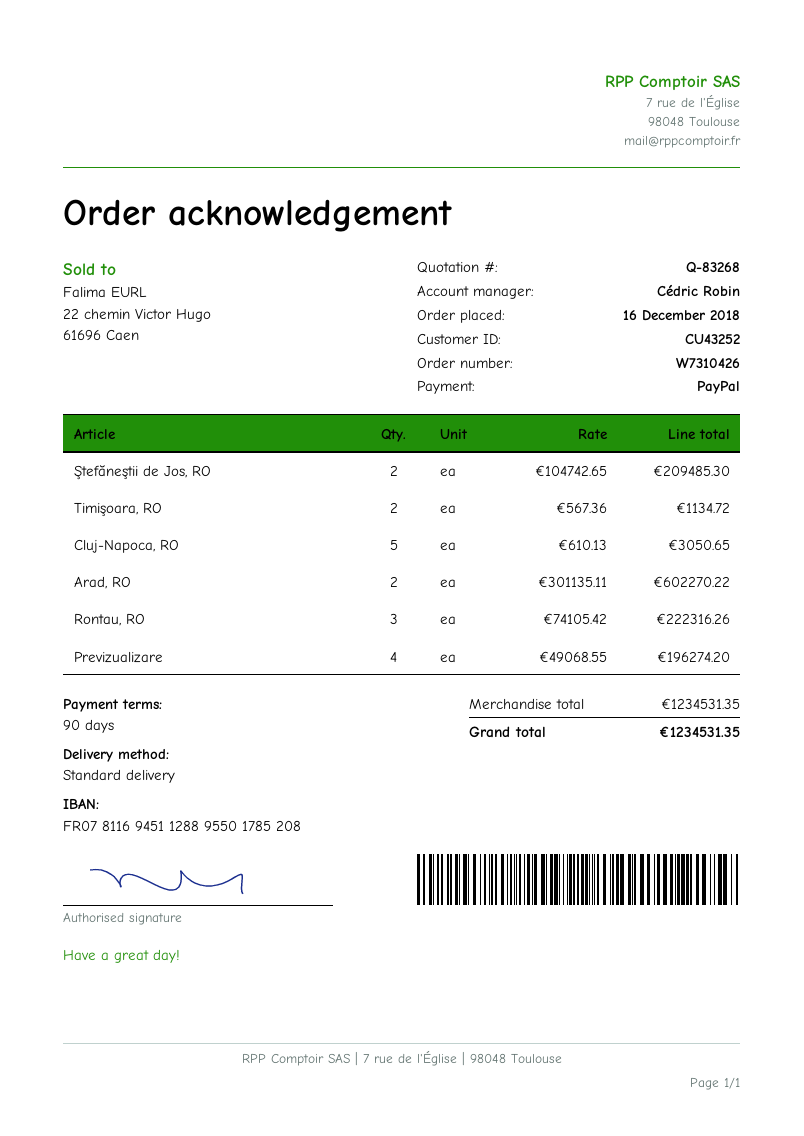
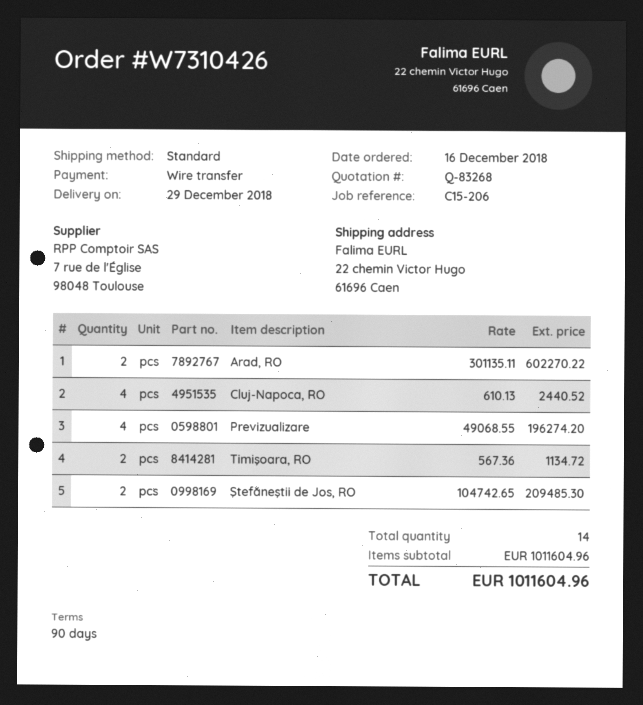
payment method: PayPal -> bank transfer
Cluj-Napoca, RO: 5 x 610.13 = 3050.65 -> 4 x 610.13 = 2440.52
Rontau, RO: 3 x 74105.42 = 222316.26 -> none
subtotal: 1234531.35 -> 1011604.96
total: 1234531.35 -> 1011604.96

